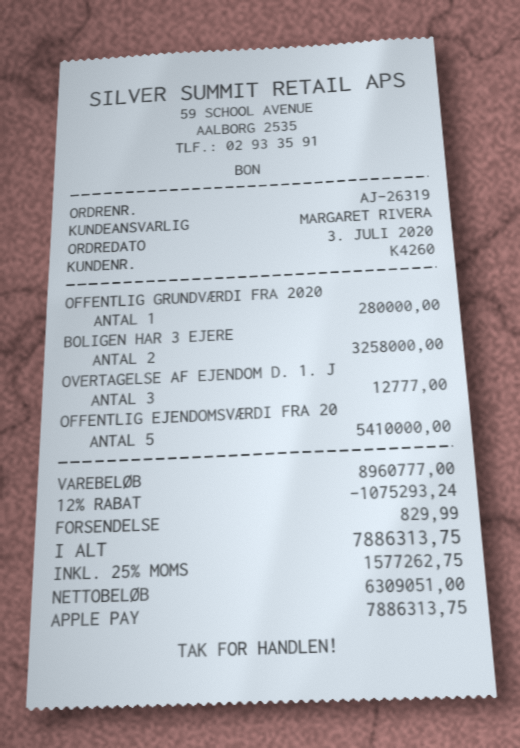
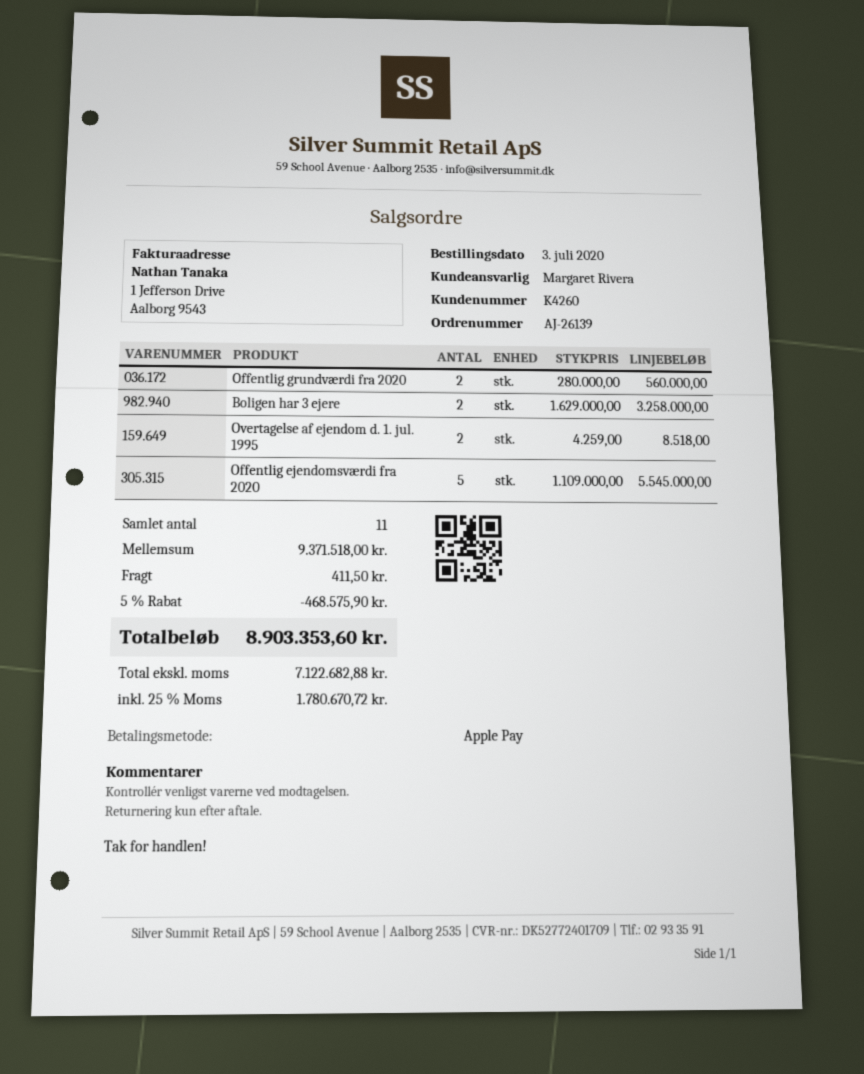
order number: AJ-26319 -> AJ-26139
OFFENTLIG GRUNDVÆRDI FRA 2020: 1 for 280000.00 -> 2 for 560000.00
OVERTAGELSE AF EJENDOM D. 1. J: 3 for 12777.00 -> 2 for 8518.00
OFFENTLIG EJENDOMSVÆRDI FRA 20: 5 for 5410000.00 -> 5 for 5545000.00
subtotal: 8960777.00 -> 9371518.00
discount: 12% = 1075293.24 -> 5% = 468575.90
shipping: 829.99 -> 411.50
net: 6309051.00 -> 7122682.88
tax: 25% = 1577262.75 -> 25% = 1780670.72
total: 7886313.75 -> 8903353.60

